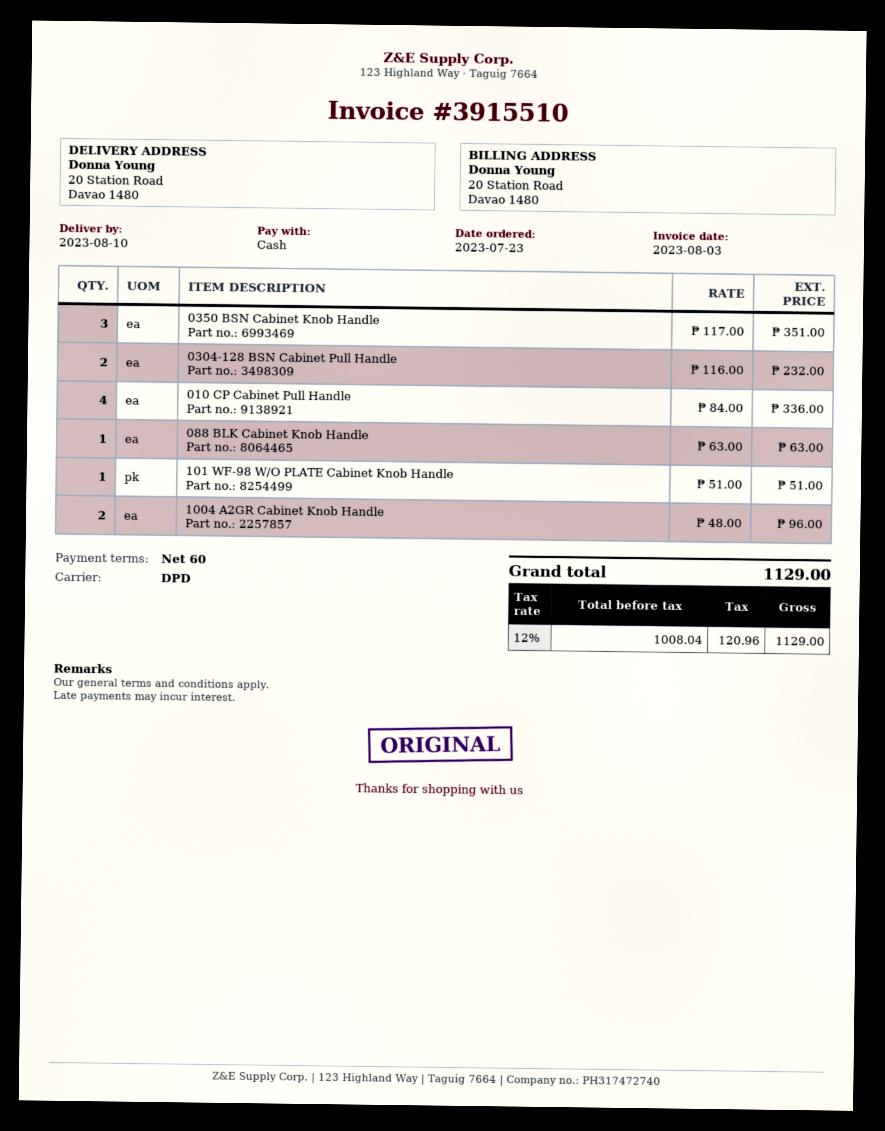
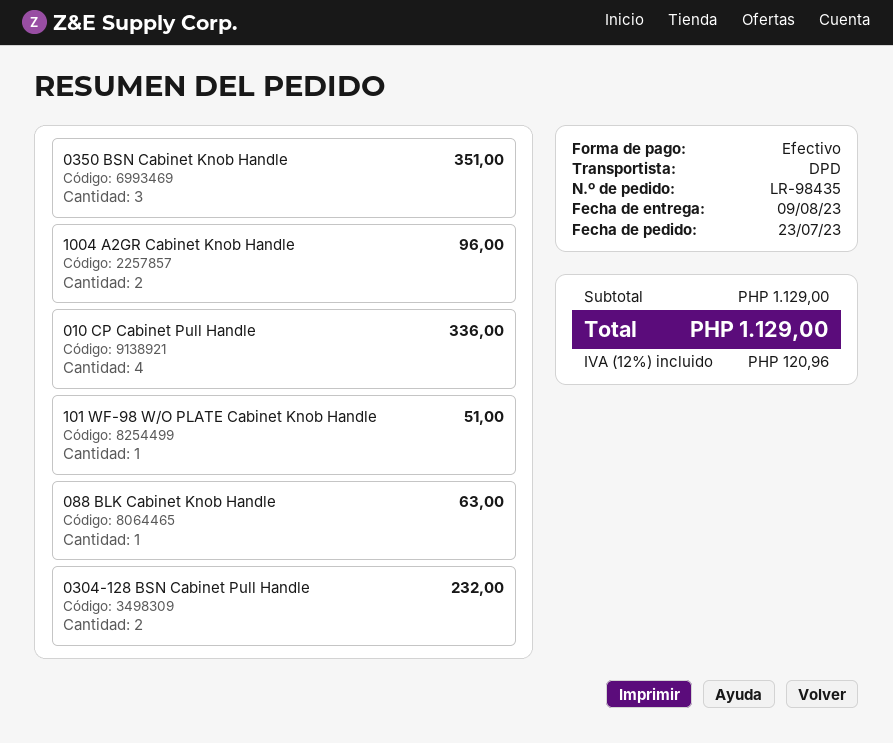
delivery date: 2023-08-10 -> 2023-08-09

